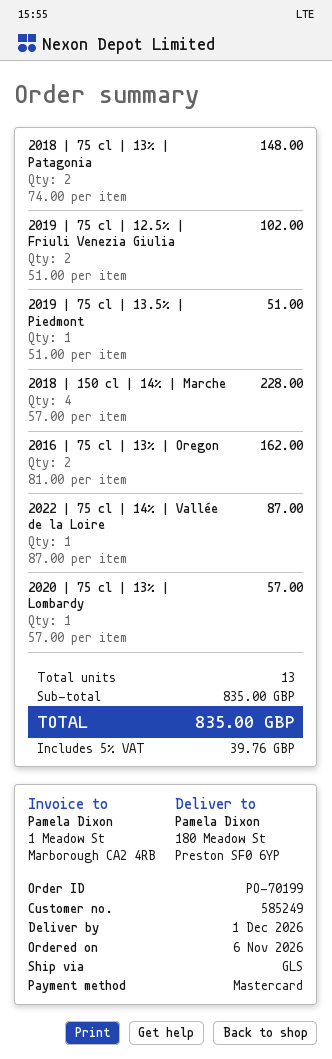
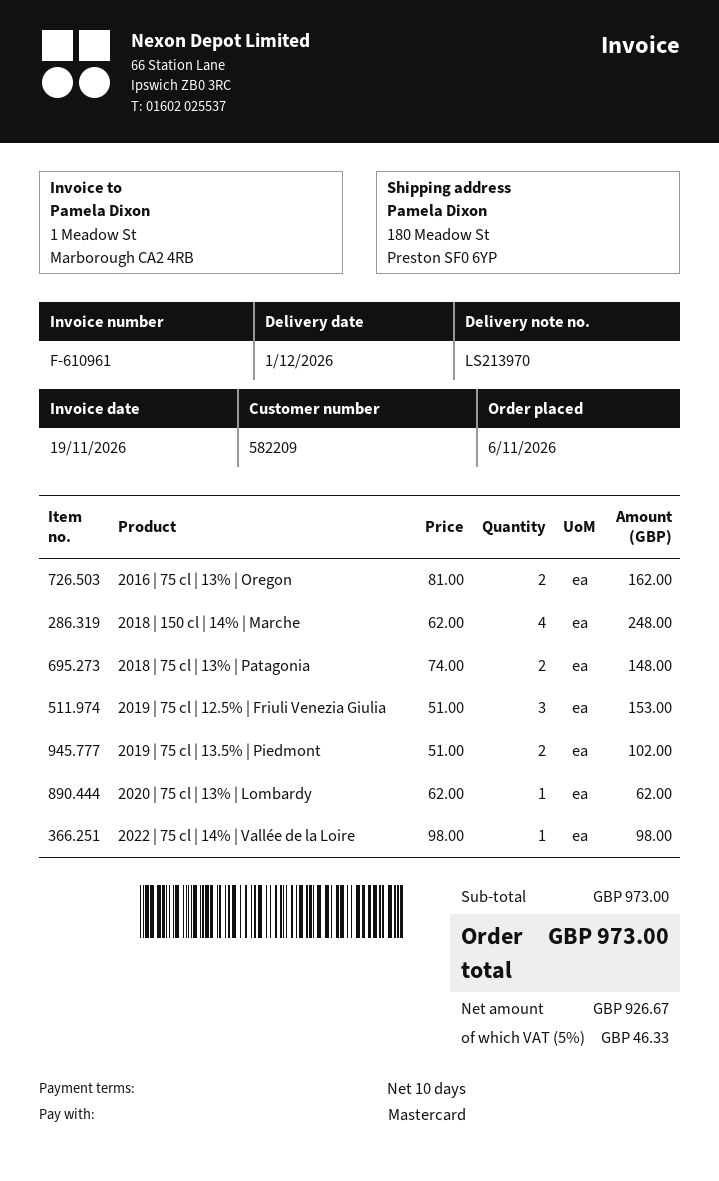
customer number: 585249 -> 582209
2019 | 75 cl | 12.5% | Friuli Venezia Giulia: 2 x 51.00 = 102.00 -> 3 x 51.00 = 153.00
2019 | 75 cl | 13.5% | Piedmont: 1 x 51.00 = 51.00 -> 2 x 51.00 = 102.00
2018 | 150 cl | 14% | Marche: 4 x 57.00 = 228.00 -> 4 x 62.00 = 248.00
2022 | 75 cl | 14% | Vallée de la Loire: 1 x 87.00 = 87.00 -> 1 x 98.00 = 98.00
2020 | 75 cl | 13% | Lombardy: 1 x 57.00 = 57.00 -> 1 x 62.00 = 62.00
subtotal: 835.00 -> 973.00
tax: 5% = 39.76 -> 5% = 46.33
total: 835.00 -> 973.00

